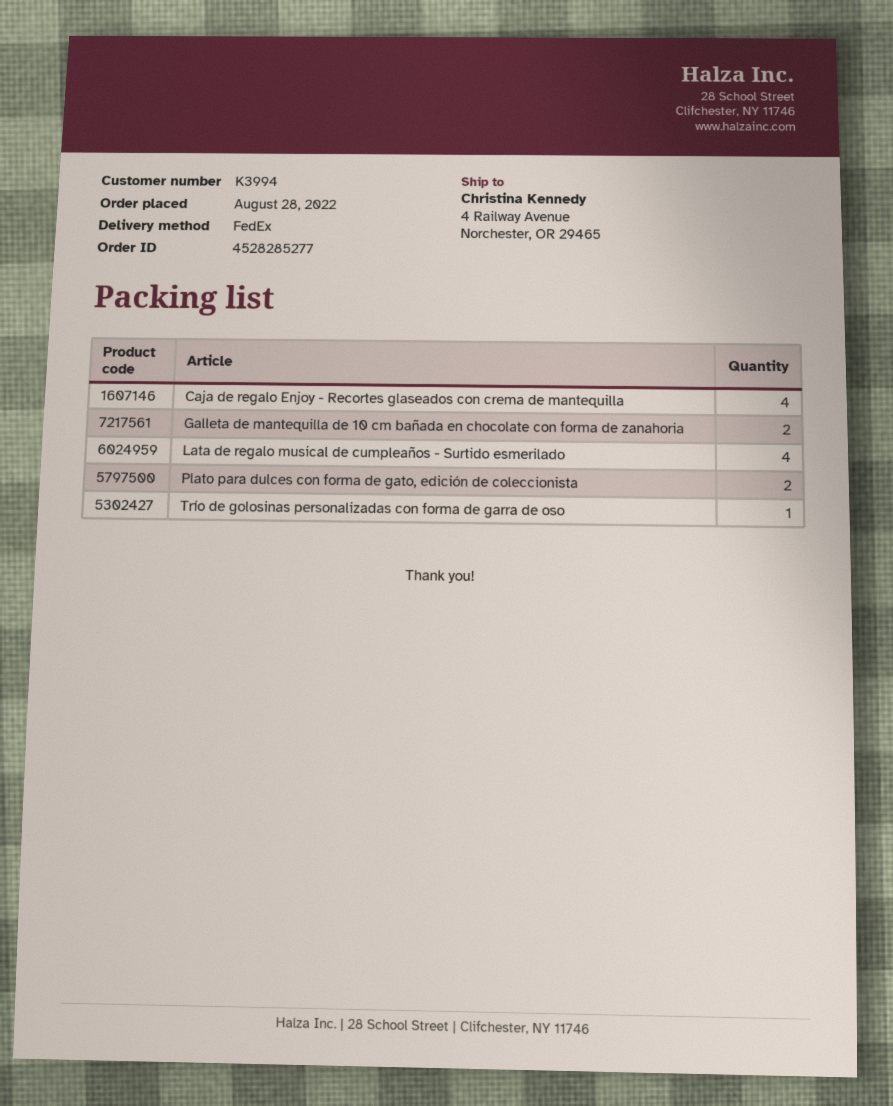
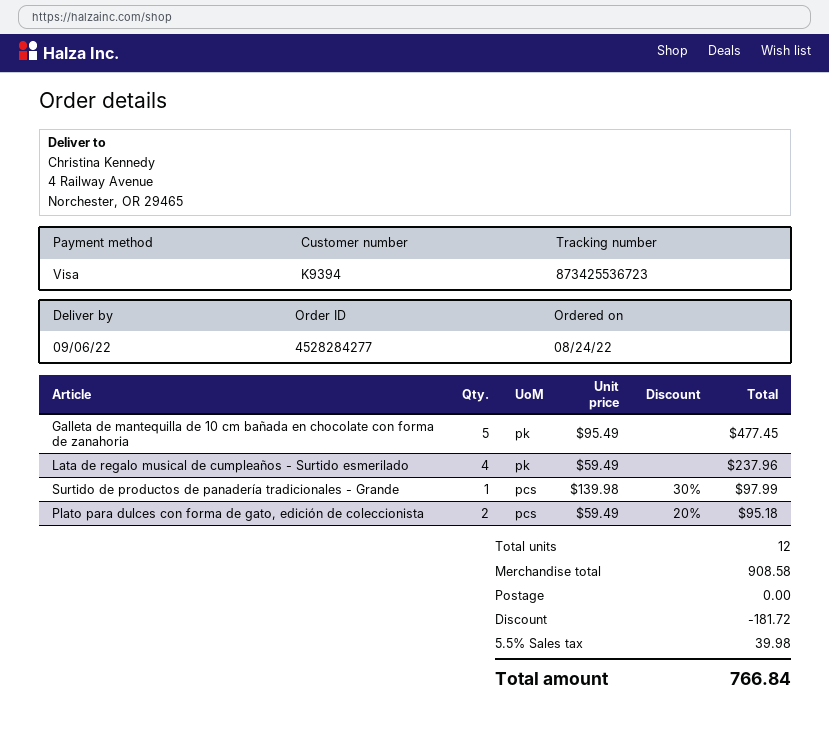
order number: 4528285277 -> 4528284277
order date: 2022-08-28 -> 2022-08-24
customer number: K3994 -> K9394
Caja de regalo Enjoy - Recortes glaseados con crema de mantequilla: 4 -> none
Galleta de mantequilla de 10 cm bañada en chocolate con forma de zanahoria: 2 -> 5
Trío de golosinas personalizadas con forma de garra de oso: 1 -> none
Surtido de productos de panadería tradicionales - Grande: none -> 1

